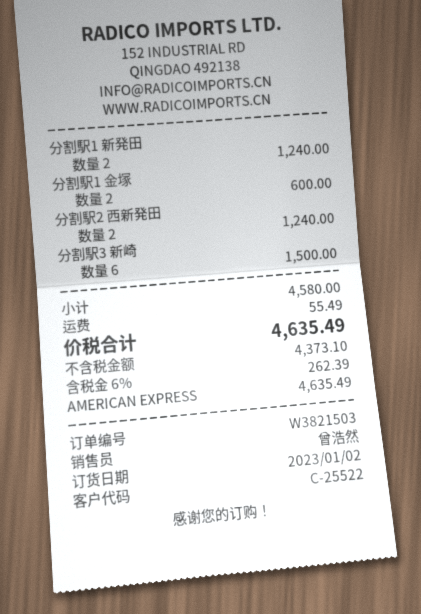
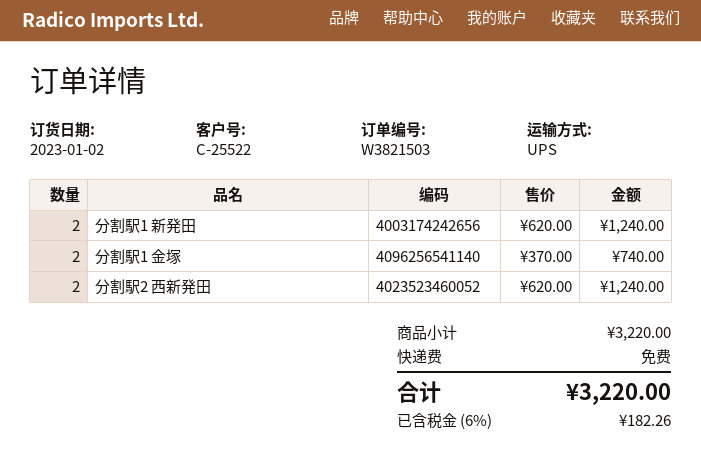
分割駅1 金塚: 2 for 600.00 -> 2 for 740.00
分割駅3 新崎: 6 for 1500.00 -> none
subtotal: 4580.00 -> 3220.00
shipping: 55.49 -> 0.00
tax: 6% = 262.39 -> 6% = 182.26
total: 4635.49 -> 3220.00

